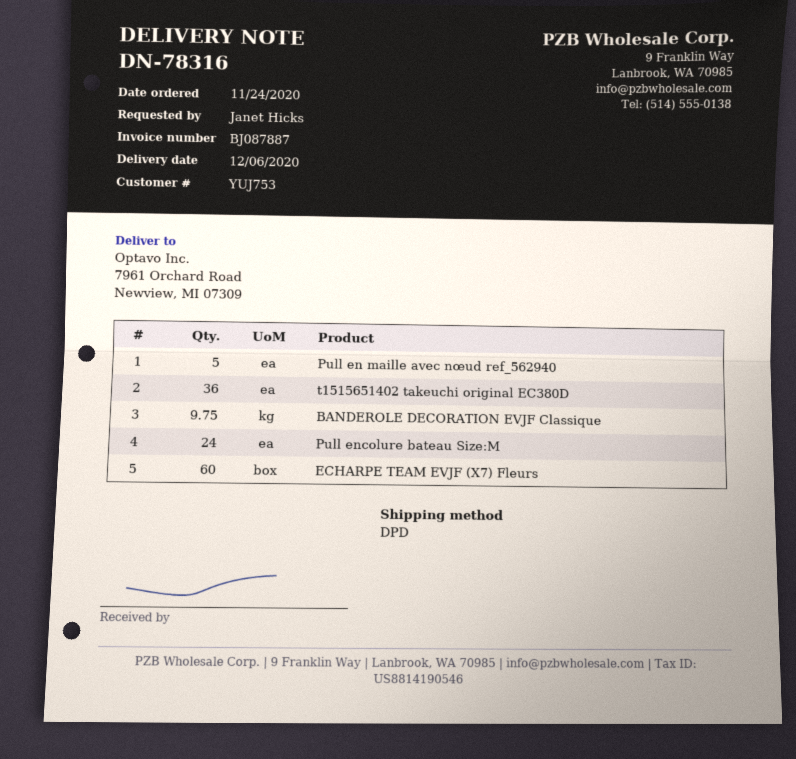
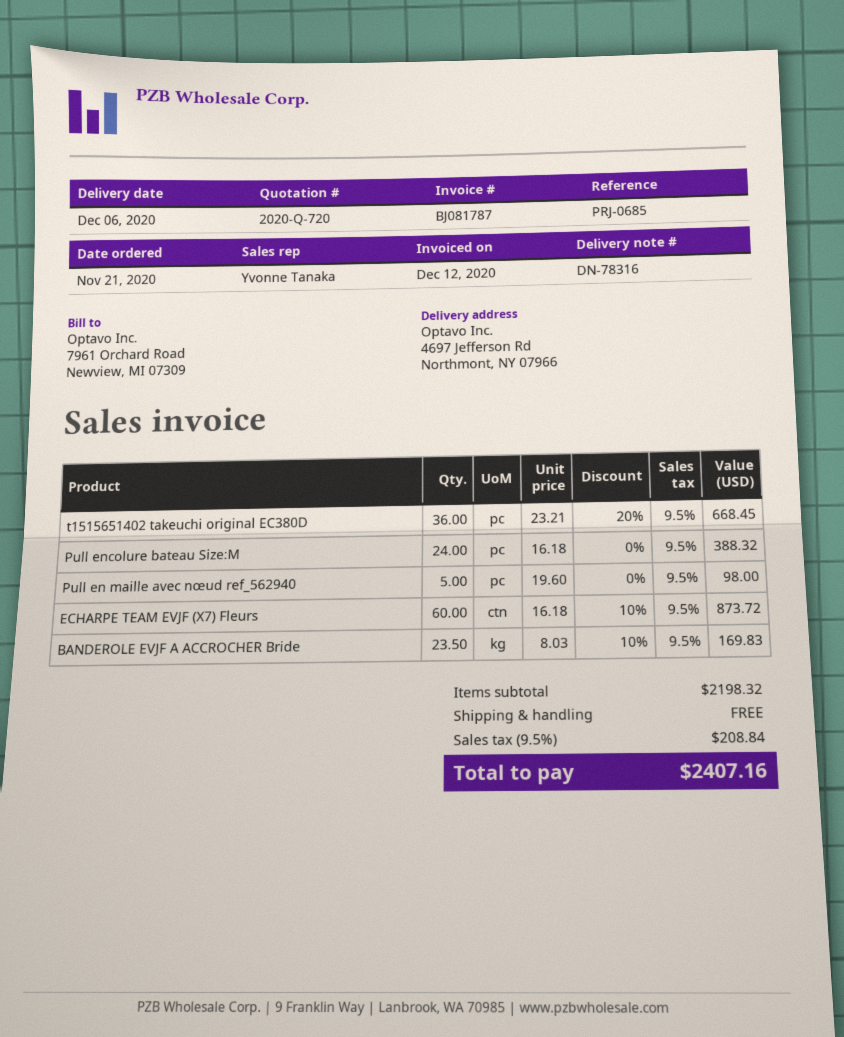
order date: 2020-11-24 -> 2020-11-21
invoice number: BJ087887 -> BJ081787
ship to: 7961 Orchard Road, Newview, MI 07309 -> 4697 Jefferson Rd, Northmont, NY 07966
BANDEROLE DECORATION EVJF Classique: 9.75 -> none
BANDEROLE EVJF A ACCROCHER Bride: none -> 23.5

